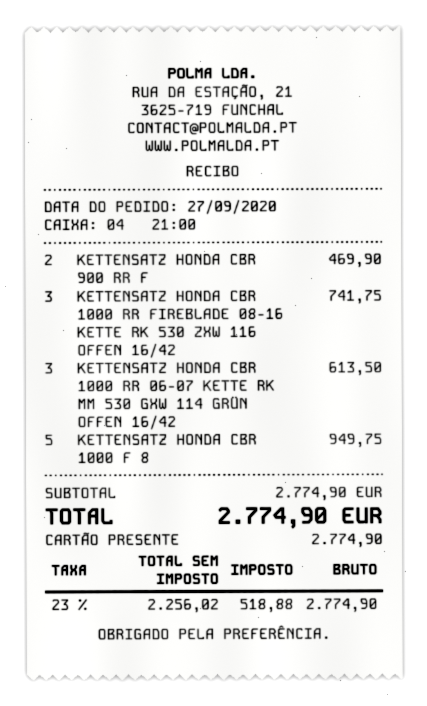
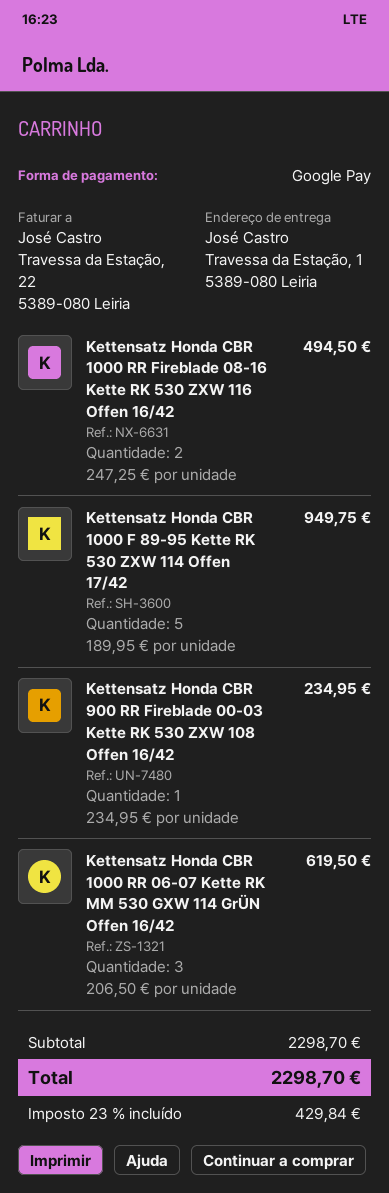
payment method: gift card -> Google Pay
KETTENSATZ HONDA CBR 900 RR F: 2 for 469.90 -> 1 for 234.95
KETTENSATZ HONDA CBR 1000 RR FIREBLADE 08-16 KETTE RK 530 ZXW 116 OFFEN 16/42: 3 for 741.75 -> 2 for 494.50
KETTENSATZ HONDA CBR 1000 RR 06-07 KETTE RK MM 530 GXW 114 GRÜN OFFEN 16/42: 3 for 613.50 -> 3 for 619.50
subtotal: 2774.90 -> 2298.70
tax: 23% = 518.88 -> 23% = 429.84
total: 2774.90 -> 2298.70

